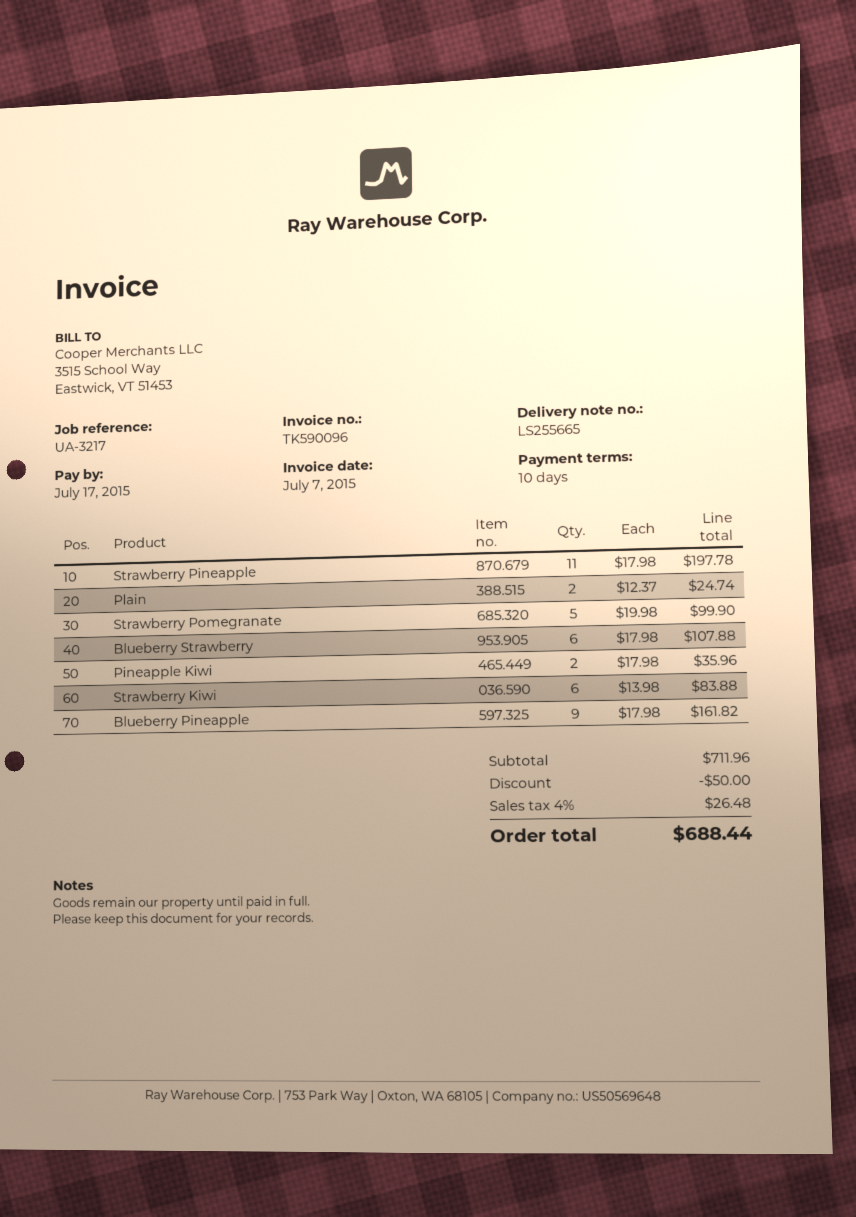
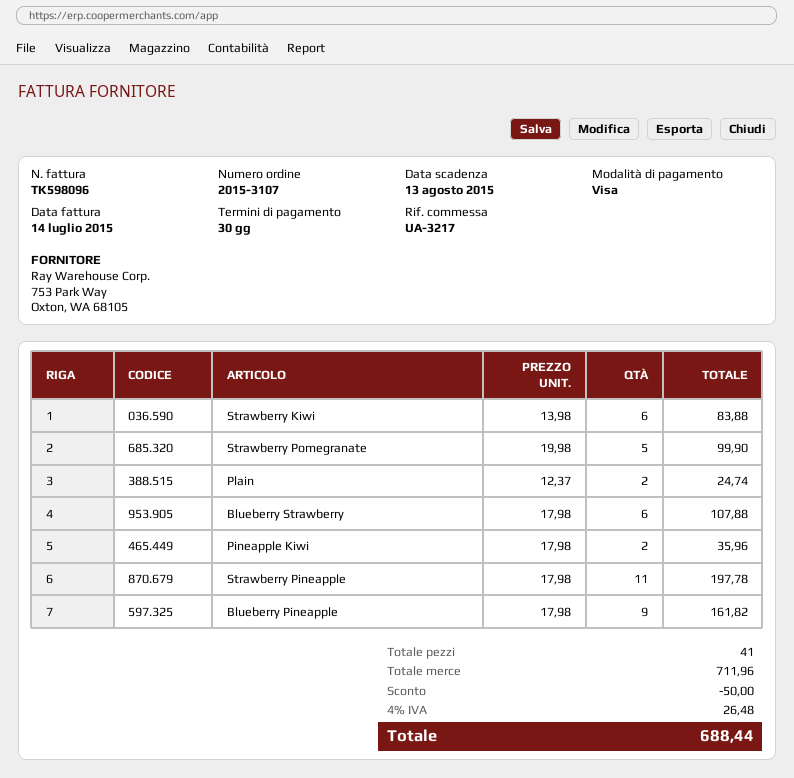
invoice number: TK590096 -> TK598096
invoice date: 2015-07-07 -> 2015-07-14
payment terms: 10 days -> 30 days
due date: 2015-07-17 -> 2015-08-13

